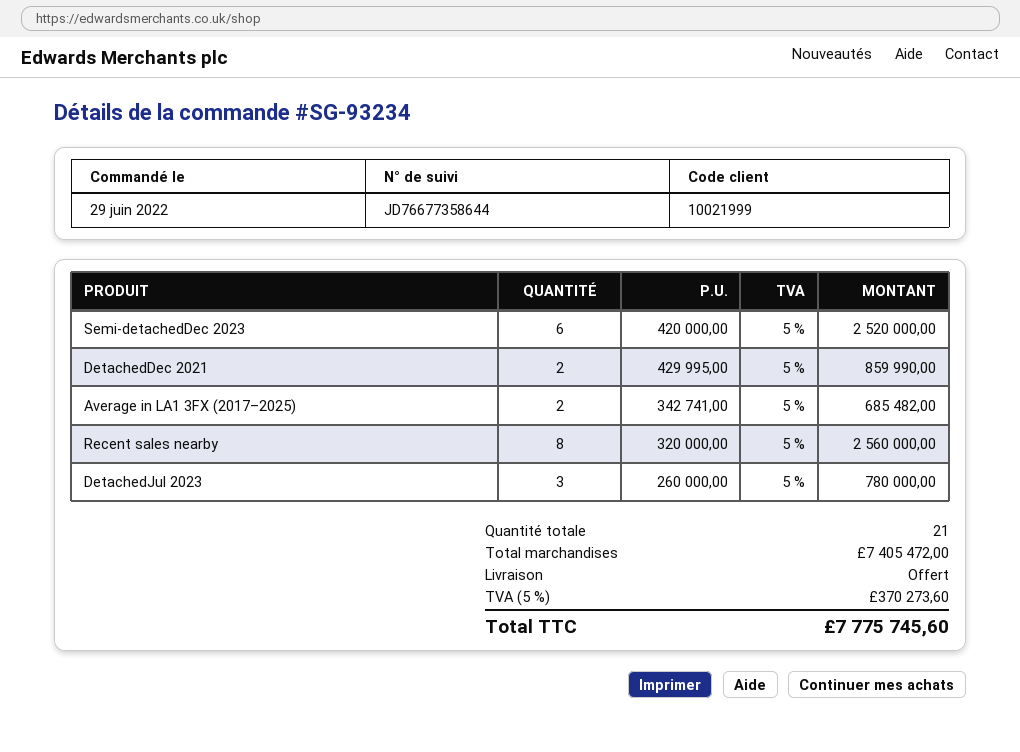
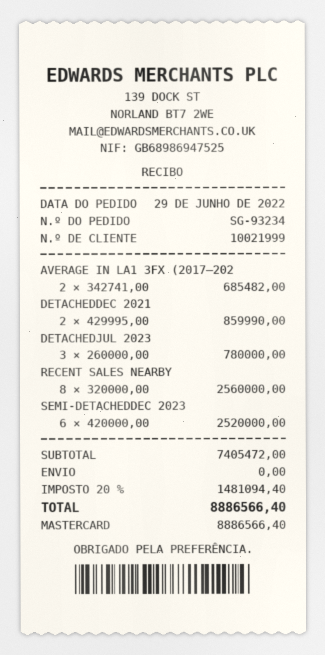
tax: 5% = 370273.60 -> 20% = 1481094.40
total: 7775745.60 -> 8886566.40

